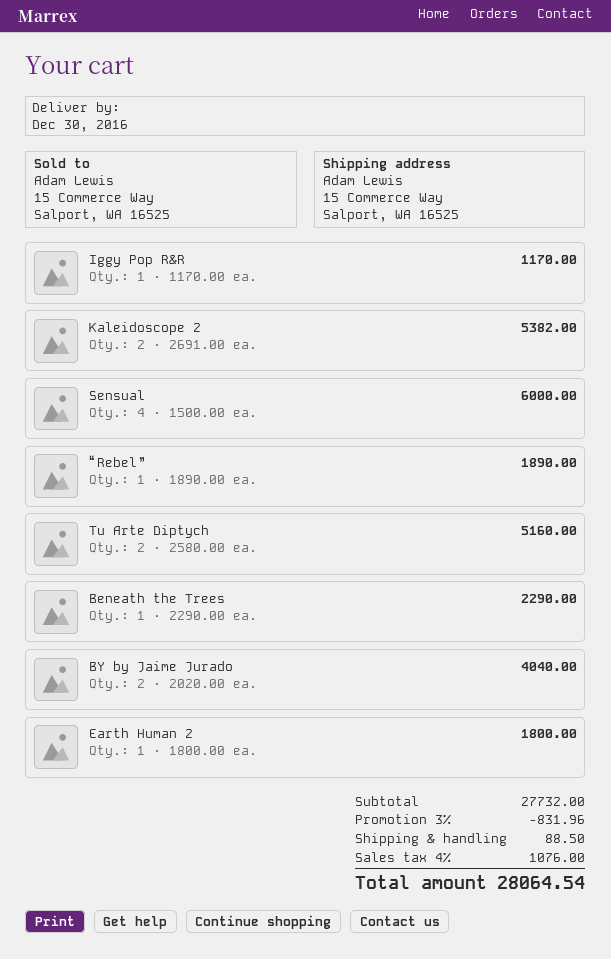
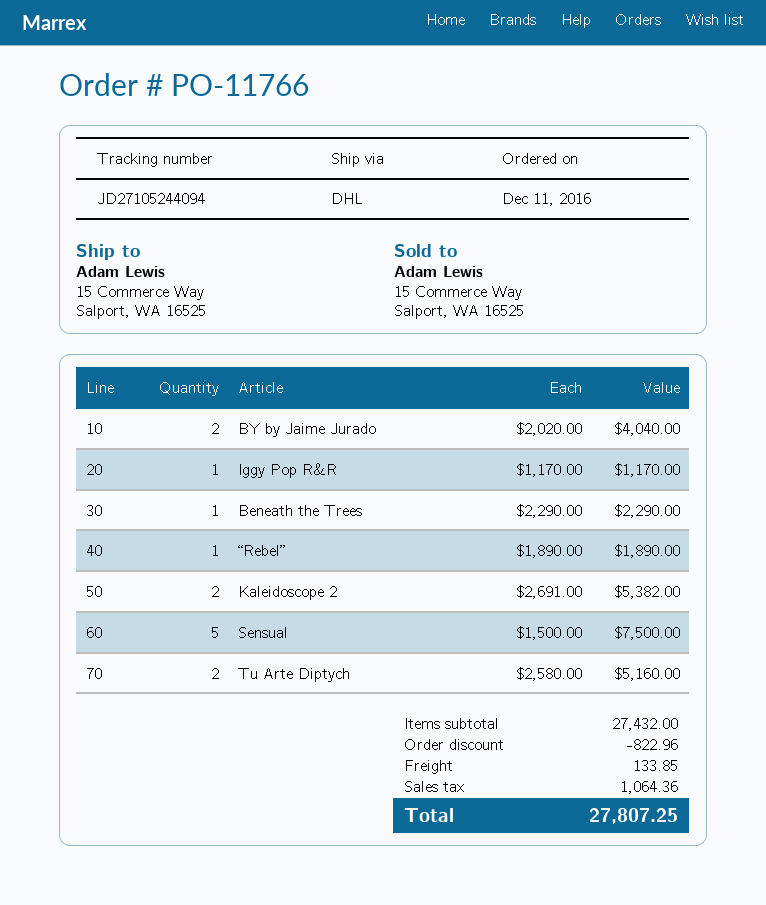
Sensual: 4 x 1500.00 = 6000.00 -> 5 x 1500.00 = 7500.00
Earth Human 2: 1 x 1800.00 = 1800.00 -> none
subtotal: 27732.00 -> 27432.00
discount: 831.96 -> 822.96
shipping: 88.50 -> 133.85
tax: 1076.00 -> 1064.36
total: 28064.54 -> 27807.25

